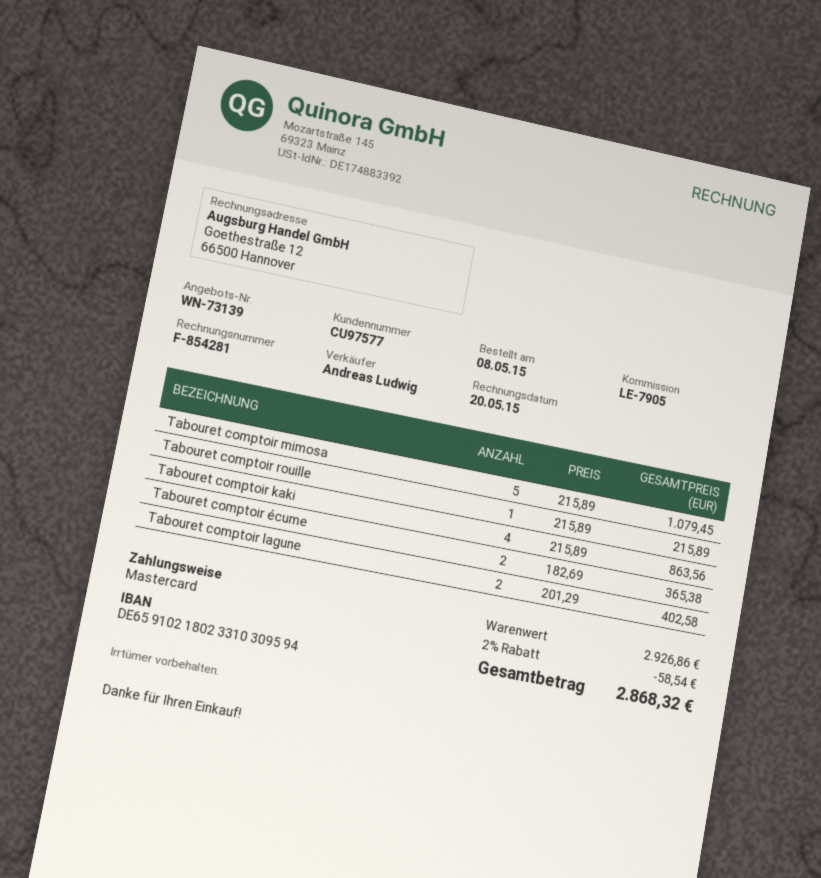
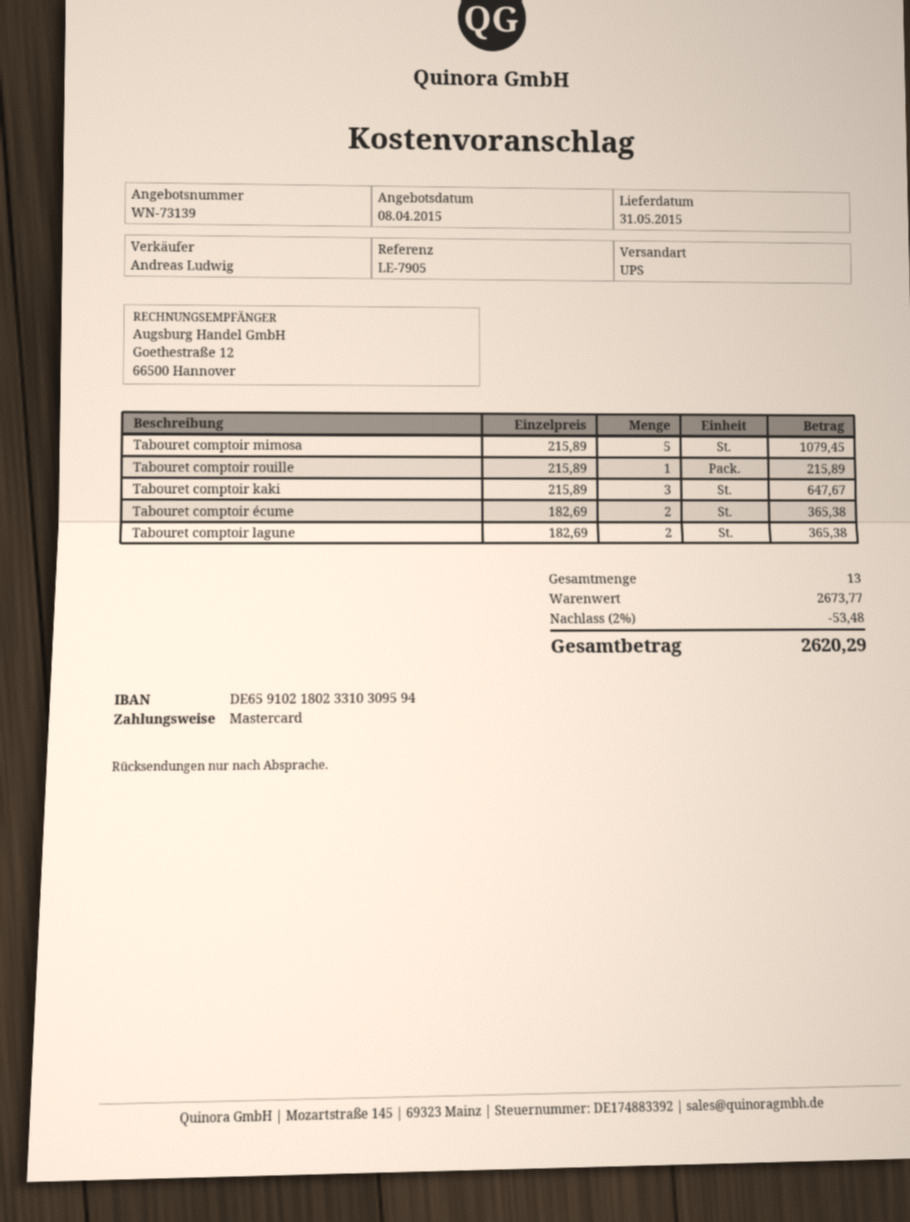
Tabouret comptoir kaki: 4 x 215.89 = 863.56 -> 3 x 215.89 = 647.67
Tabouret comptoir lagune: 2 x 201.29 = 402.58 -> 2 x 182.69 = 365.38
subtotal: 2926.86 -> 2673.77
discount: 2% = 58.54 -> 2% = 53.48
total: 2868.32 -> 2620.29

